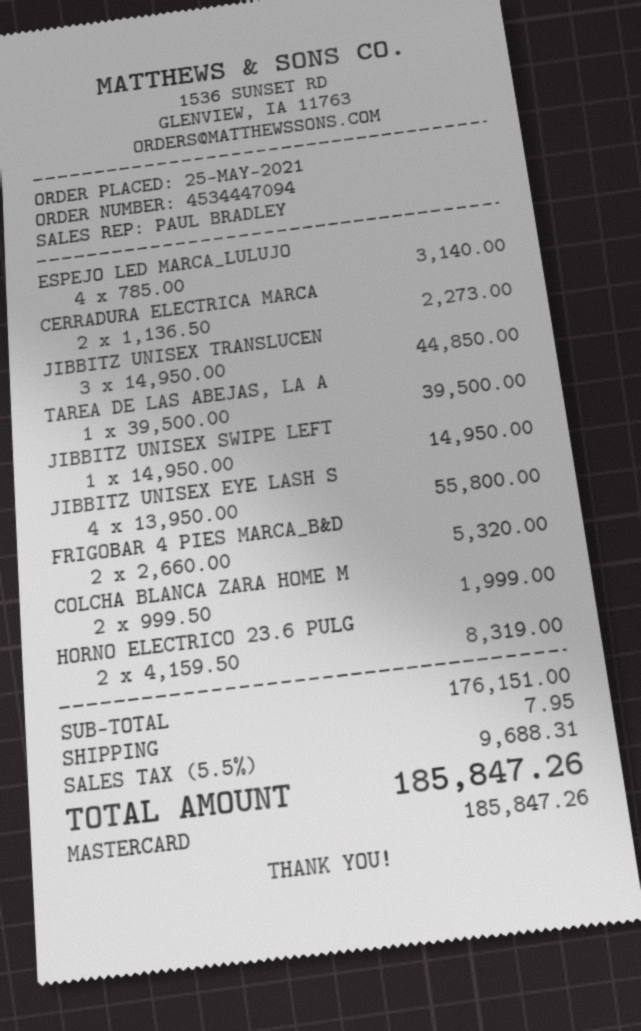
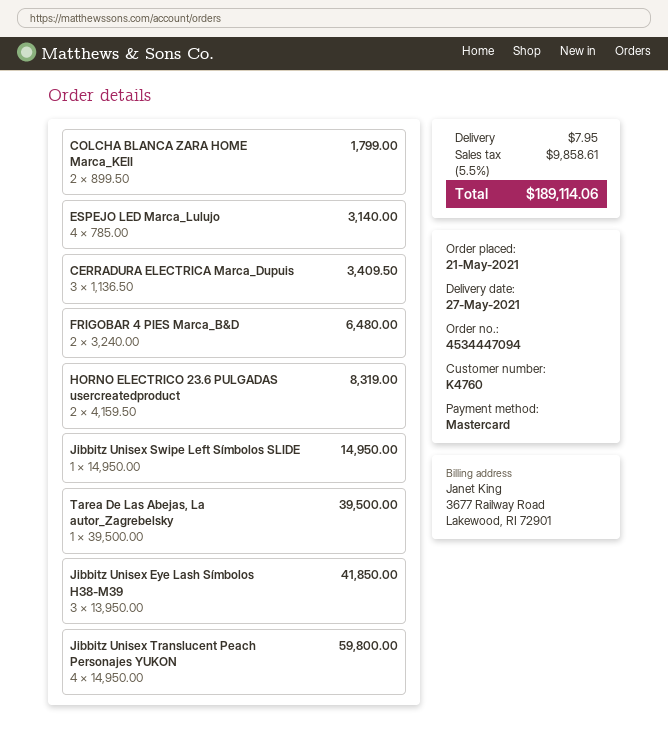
order date: 2021-05-25 -> 2021-05-21
CERRADURA ELECTRICA MARCA: 2 x 1136.50 = 2273.00 -> 3 x 1136.50 = 3409.50
JIBBITZ UNISEX TRANSLUCEN: 3 x 14950.00 = 44850.00 -> 4 x 14950.00 = 59800.00
JIBBITZ UNISEX EYE LASH S: 4 x 13950.00 = 55800.00 -> 3 x 13950.00 = 41850.00
FRIGOBAR 4 PIES MARCA_B&D: 2 x 2660.00 = 5320.00 -> 2 x 3240.00 = 6480.00
COLCHA BLANCA ZARA HOME M: 2 x 999.50 = 1999.00 -> 2 x 899.50 = 1799.00
tax: 5.5% = 9688.31 -> 5.5% = 9858.61
total: 185847.26 -> 189114.06

